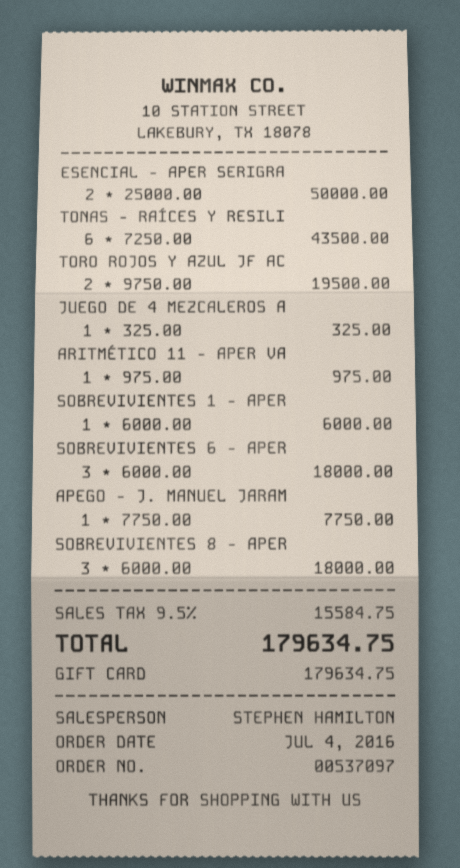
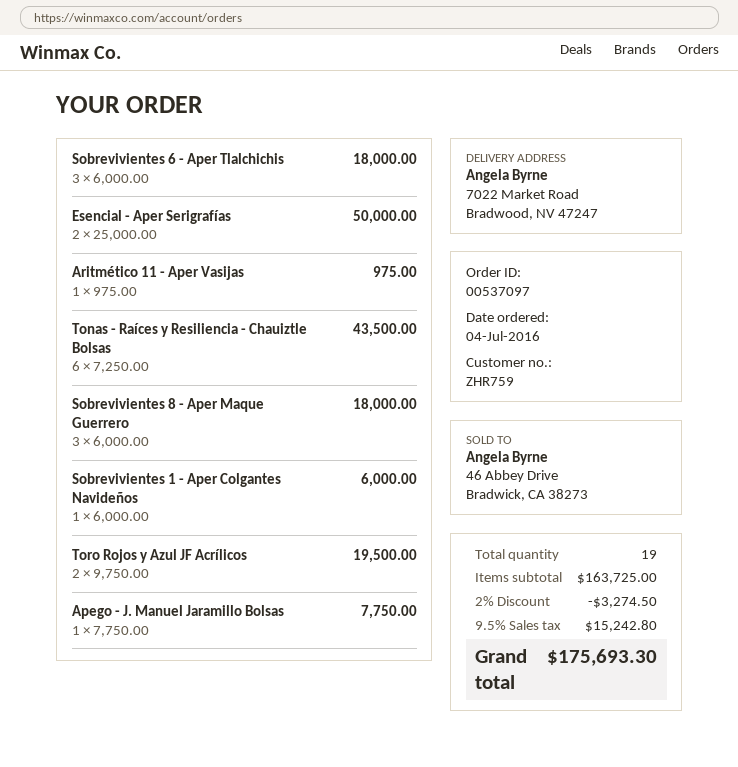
JUEGO DE 4 MEZCALEROS A: 1 x 325.00 = 325.00 -> none
discount: none -> 2% = 3274.50
tax: 9.5% = 15584.75 -> 9.5% = 15242.80
total: 179634.75 -> 175693.30

